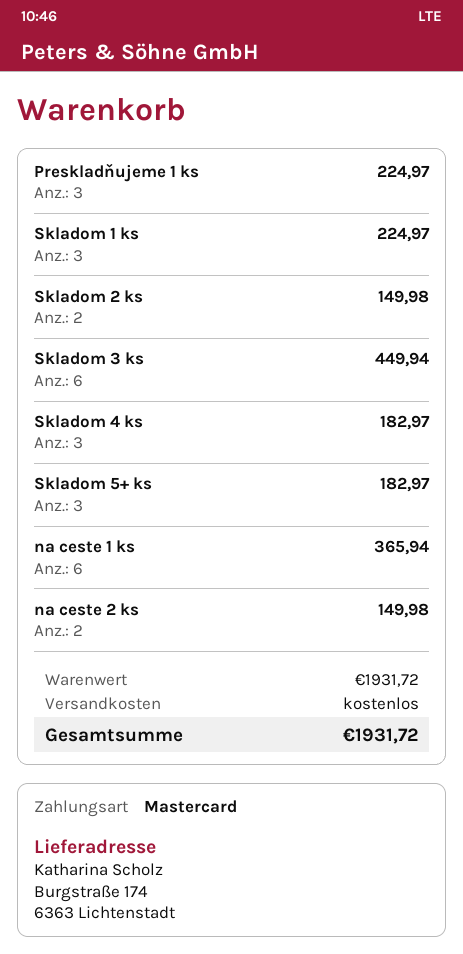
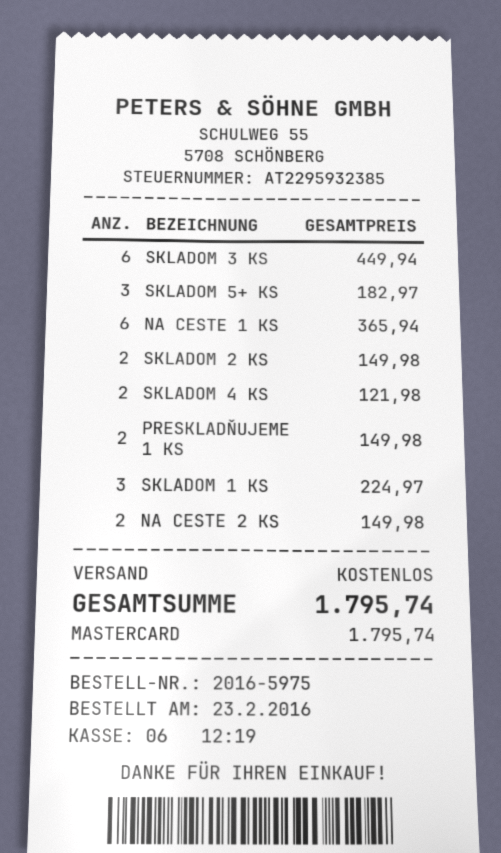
Preskladňujeme 1 ks: 3 for 224.97 -> 2 for 149.98
Skladom 4 ks: 3 for 182.97 -> 2 for 121.98
total: 1931.72 -> 1795.74

